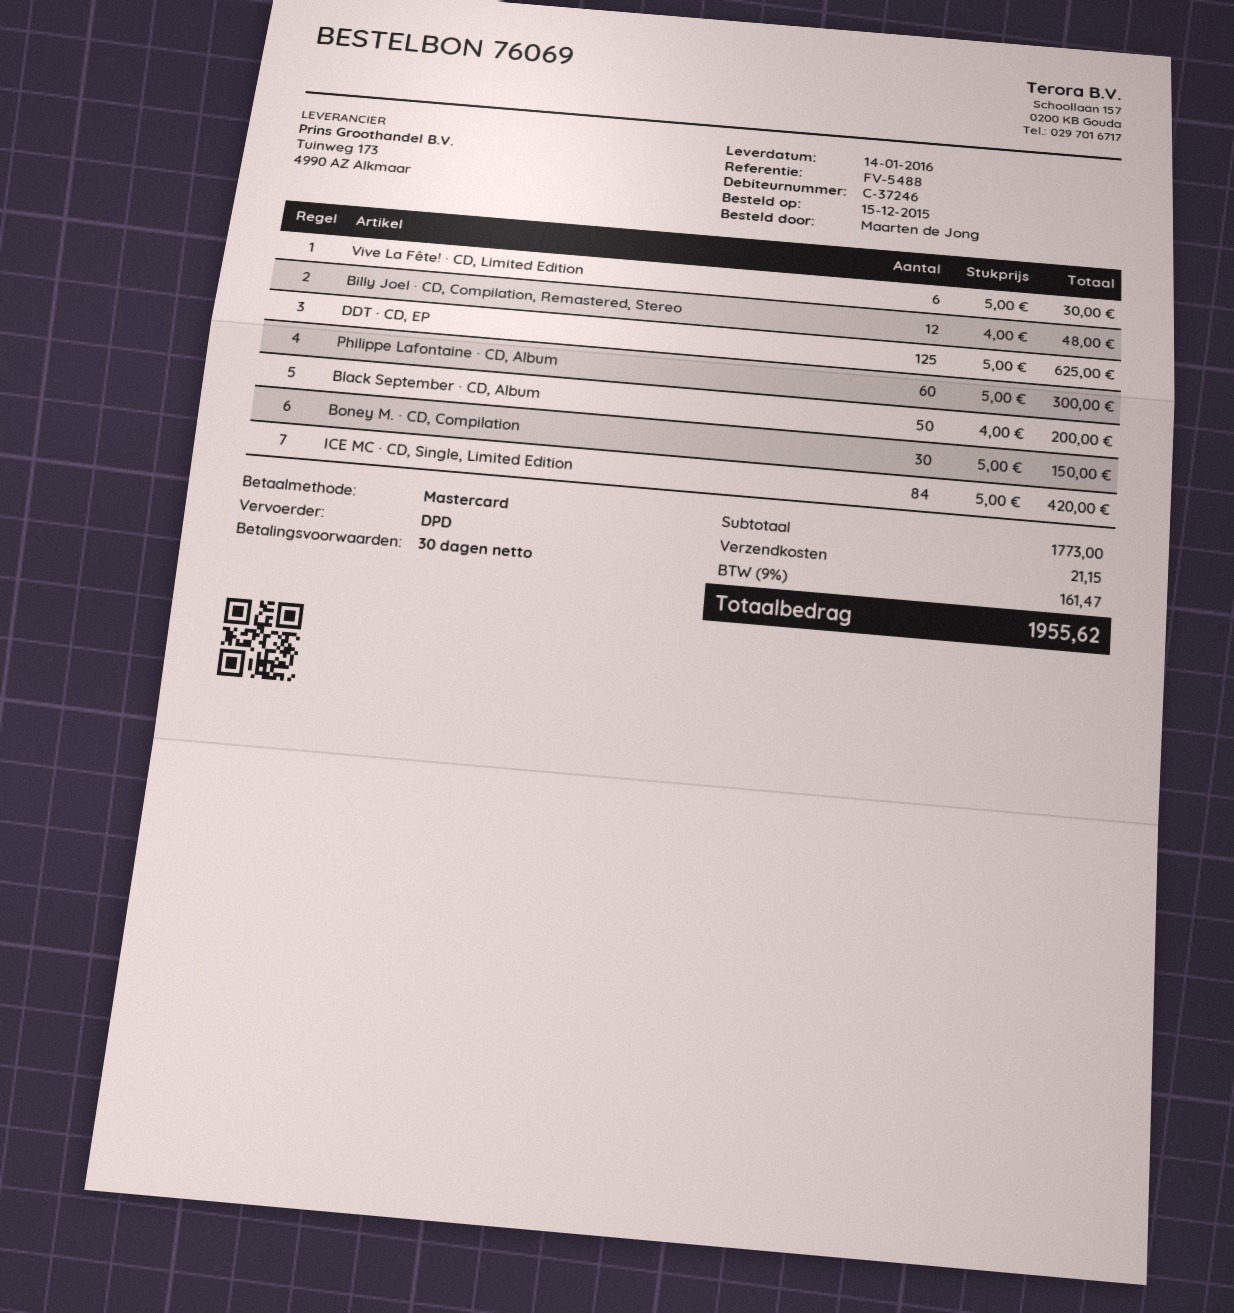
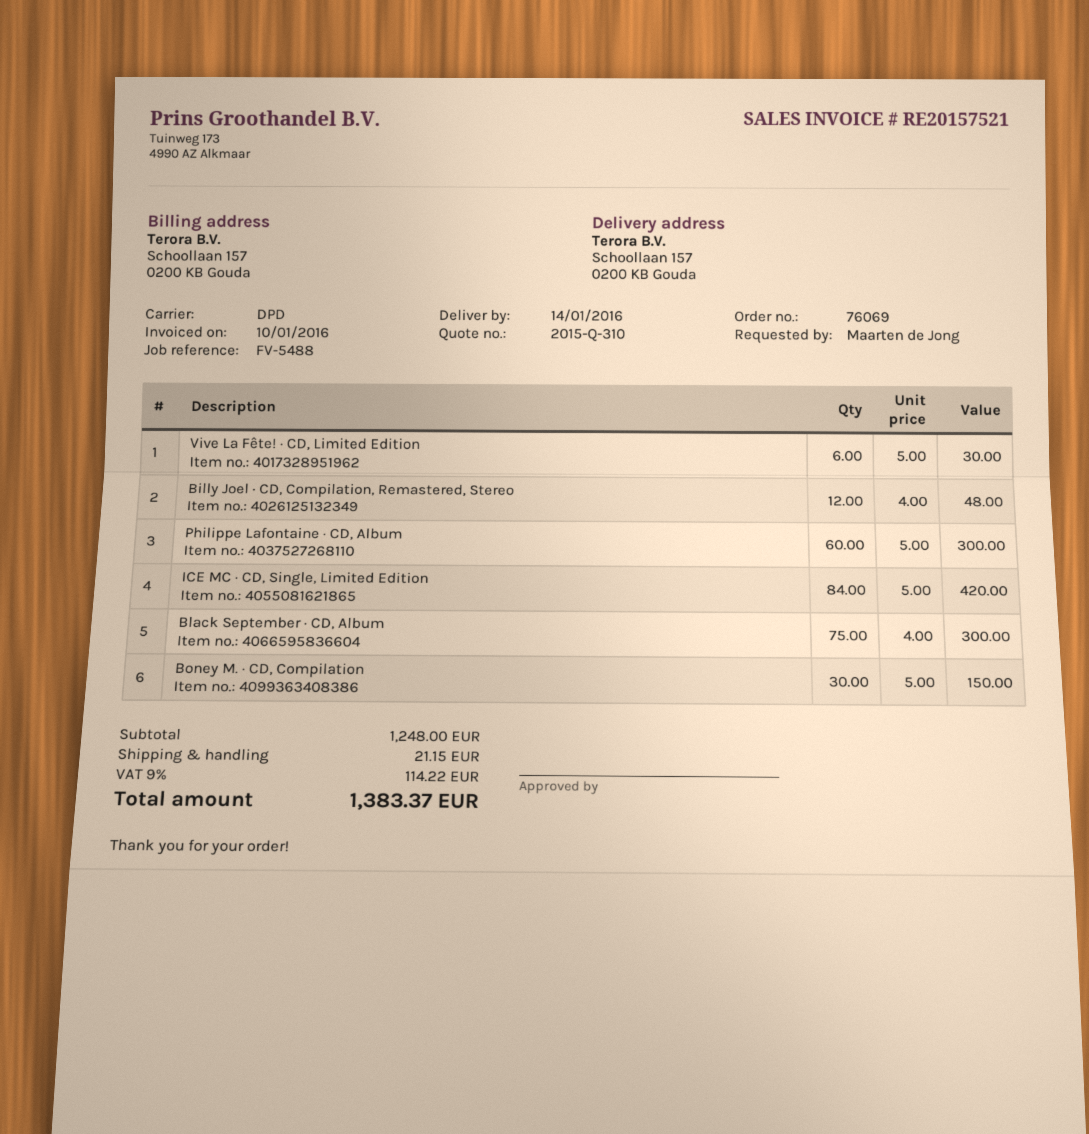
DDT · CD, EP: 125 x 5.00 = 625.00 -> none
Black September · CD, Album: 50 x 4.00 = 200.00 -> 75 x 4.00 = 300.00
subtotal: 1773.00 -> 1248.00
tax: 9% = 161.47 -> 9% = 114.22
total: 1955.62 -> 1383.37

